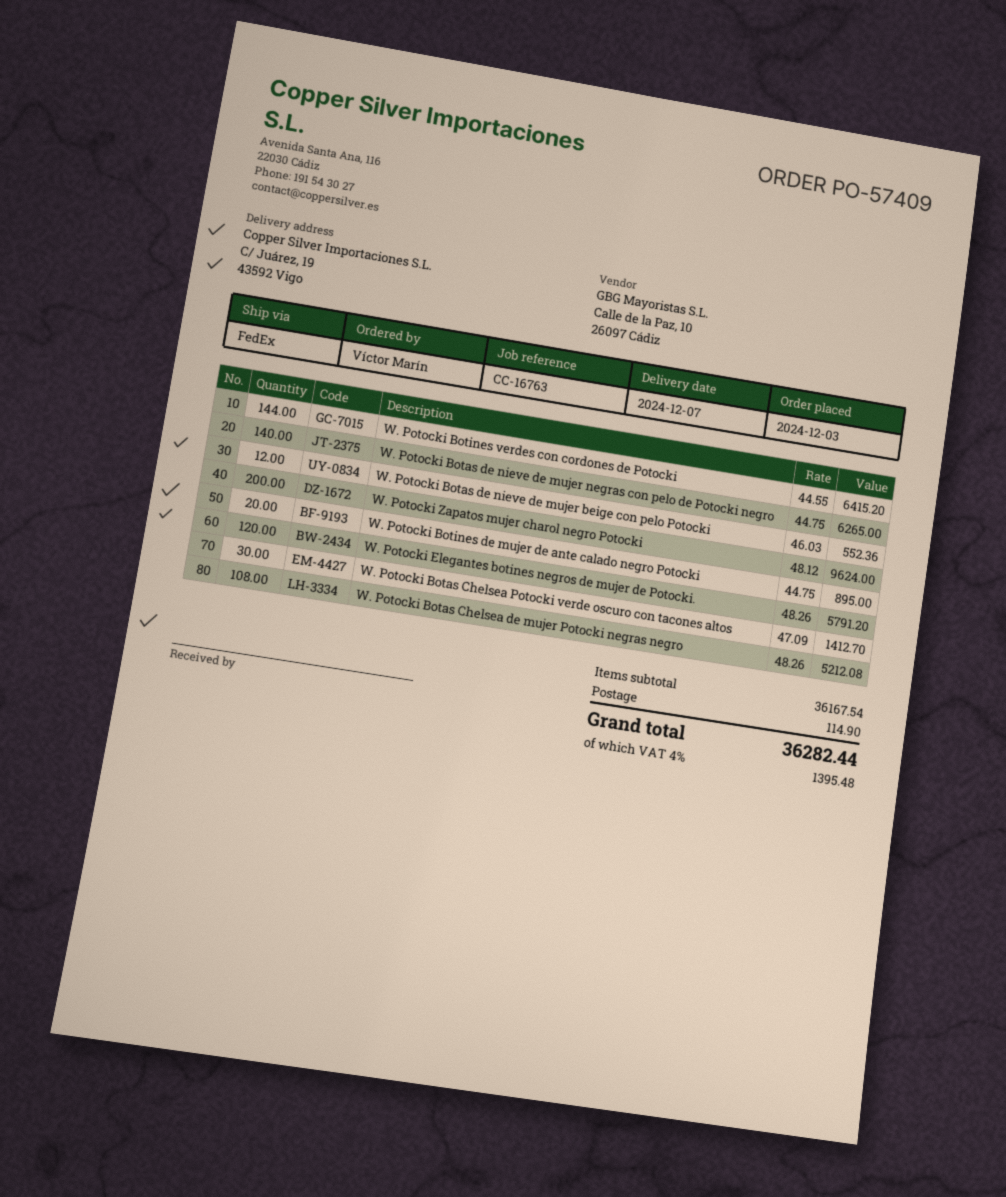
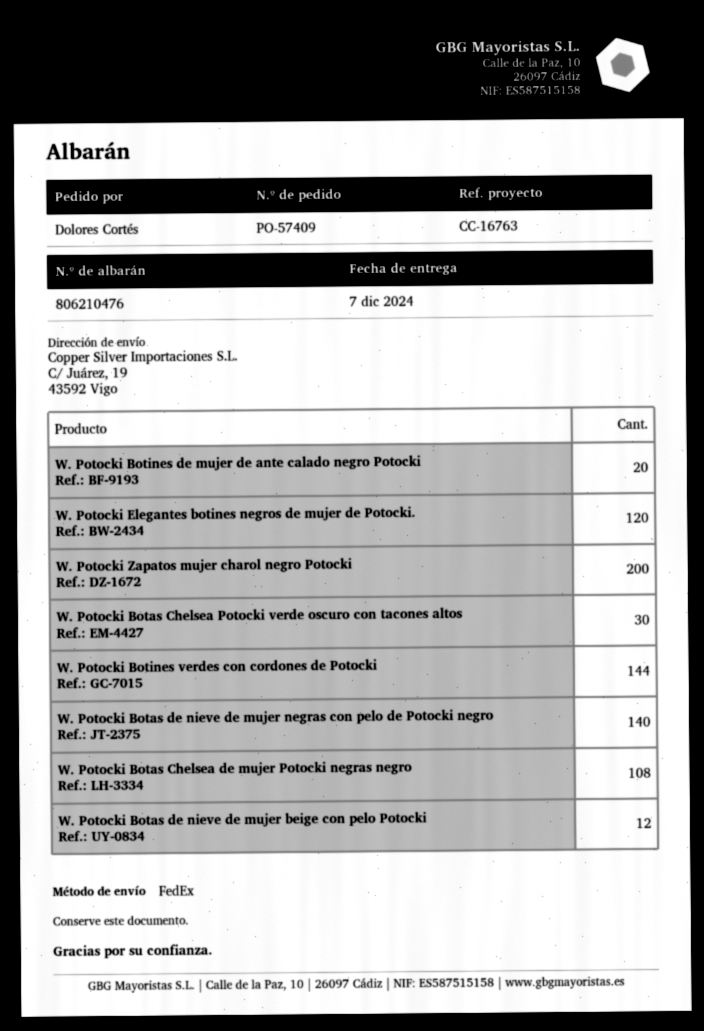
ordered by: Víctor Marín -> Dolores Cortés

